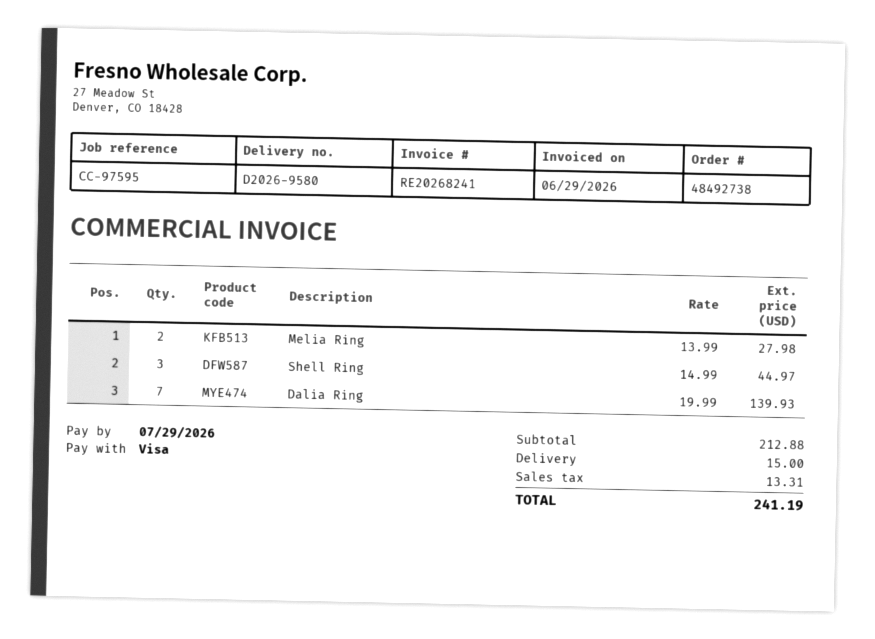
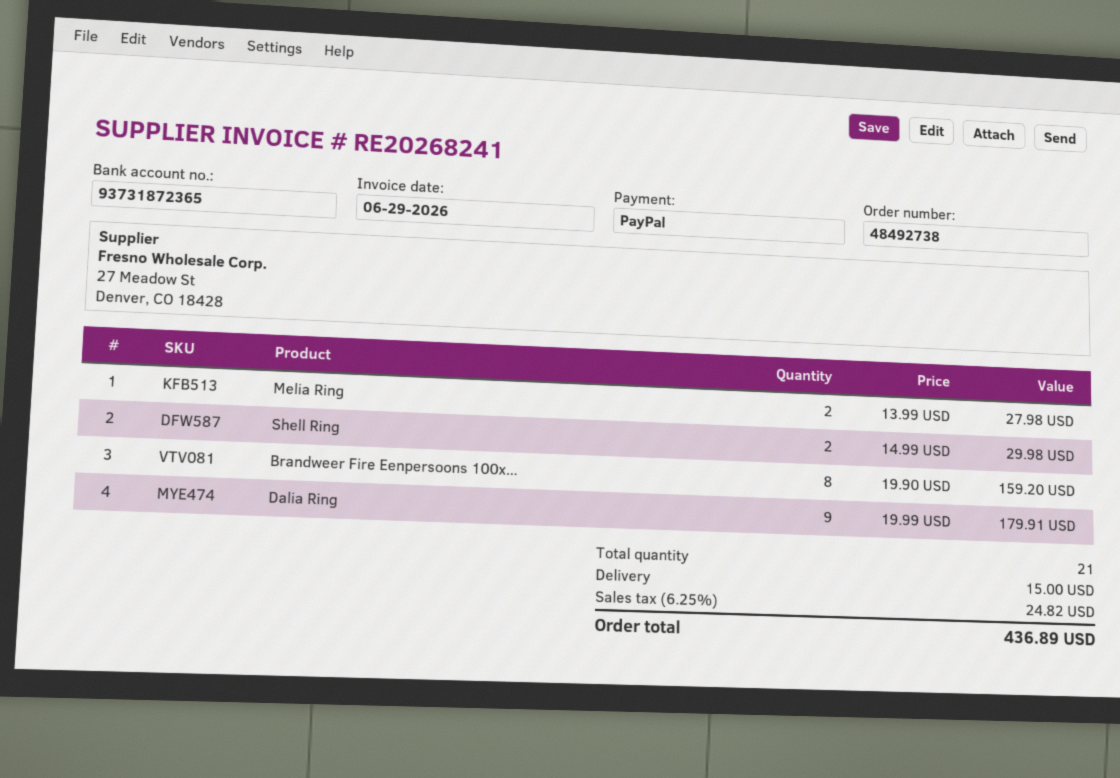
payment method: Visa -> PayPal
Shell Ring: 3 x 14.99 = 44.97 -> 2 x 14.99 = 29.98
Dalia Ring: 7 x 19.99 = 139.93 -> 9 x 19.99 = 179.91
Brandweer Fire Eenpersoons 100x...: none -> 8 x 19.90 = 159.20
tax: 13.31 -> 24.82
total: 241.19 -> 436.89

